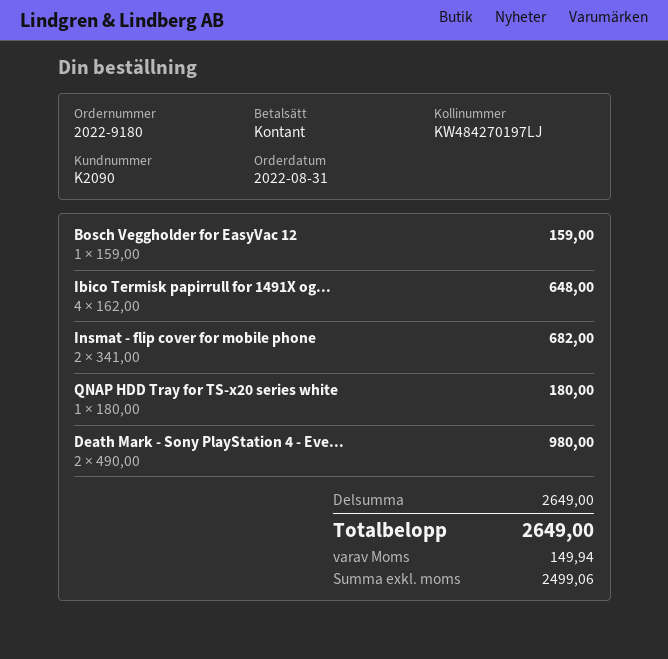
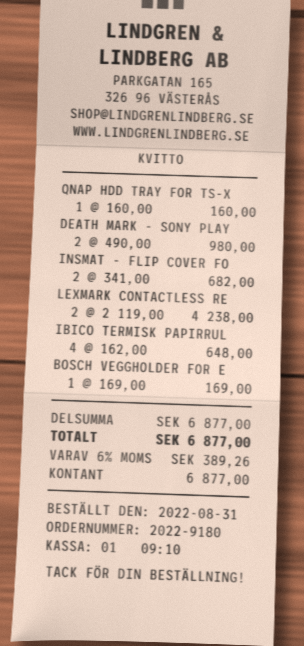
Bosch Veggholder for EasyVac 12: 1 x 159.00 = 159.00 -> 1 x 169.00 = 169.00
QNAP HDD Tray for TS-x20 series white: 1 x 180.00 = 180.00 -> 1 x 160.00 = 160.00
LEXMARK CONTACTLESS RE: none -> 2 x 2119.00 = 4238.00
subtotal: 2649.00 -> 6877.00
tax: 149.94 -> 389.26
total: 2649.00 -> 6877.00

